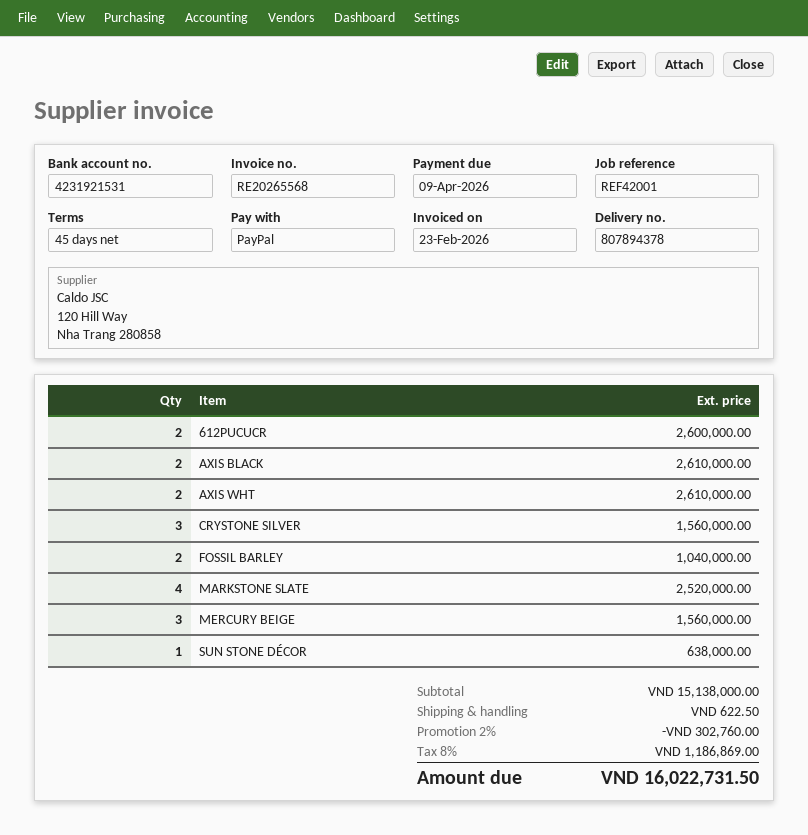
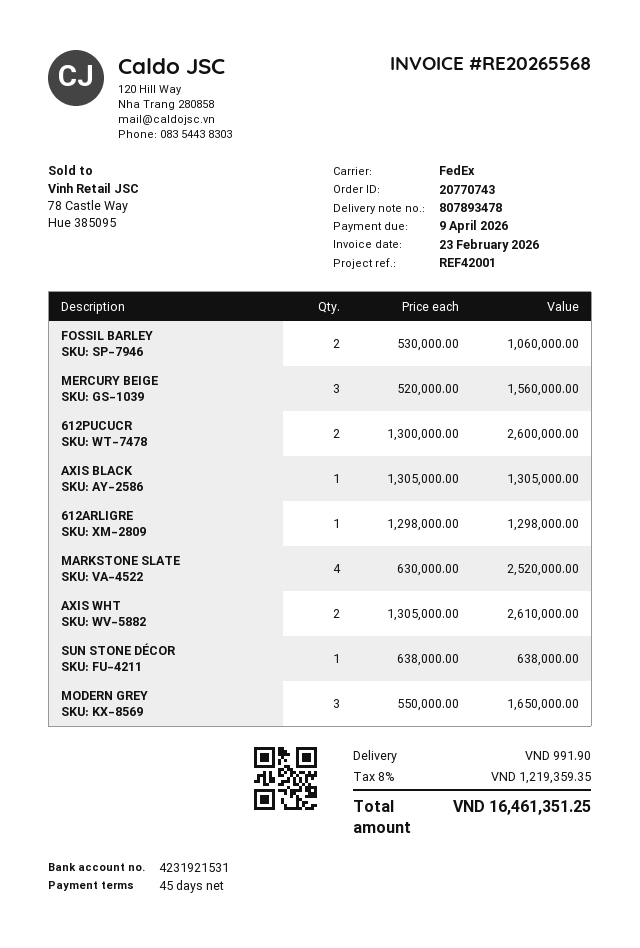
delivery note number: 807894378 -> 807893478
AXIS BLACK: 2 for 2610000.00 -> 1 for 1305000.00
CRYSTONE SILVER: 3 for 1560000.00 -> none
FOSSIL BARLEY: 2 for 1040000.00 -> 2 for 1060000.00
612ARLIGRE: none -> 1 for 1298000.00
MODERN GREY: none -> 3 for 1650000.00
discount: 2% = 302760.00 -> none
shipping: 622.50 -> 991.90
tax: 8% = 1186869.00 -> 8% = 1219359.35
total: 16022731.50 -> 16461351.25

